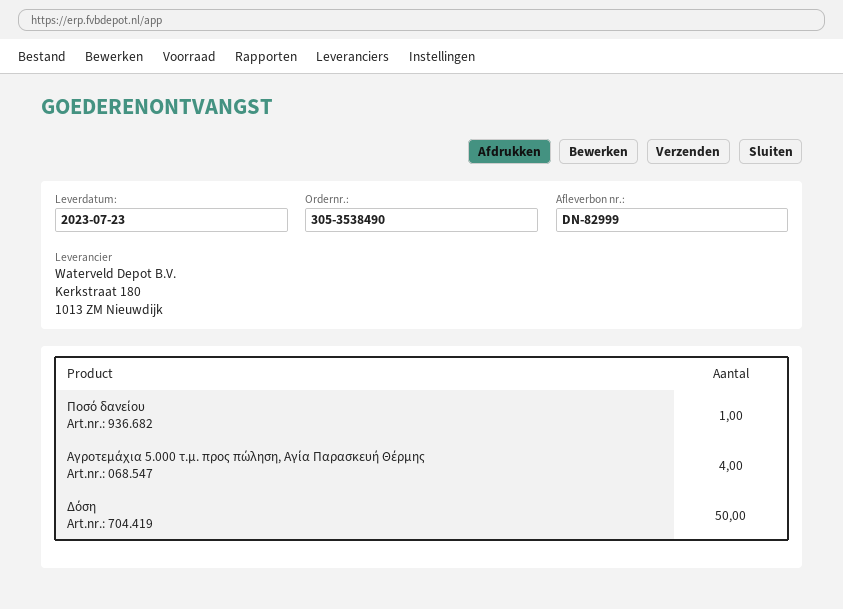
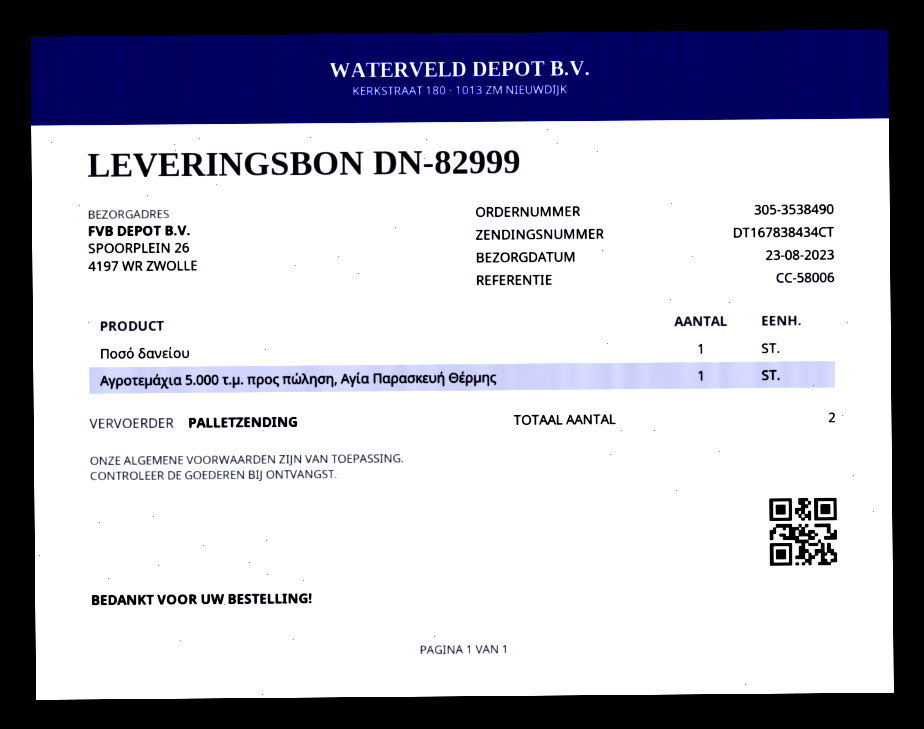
delivery date: 2023-07-23 -> 2023-08-23
Αγροτεμάχια 5.000 τ.μ. προς πώληση, Αγία Παρασκευή Θέρμης: 4 -> 1
Δόση: 50 -> none

